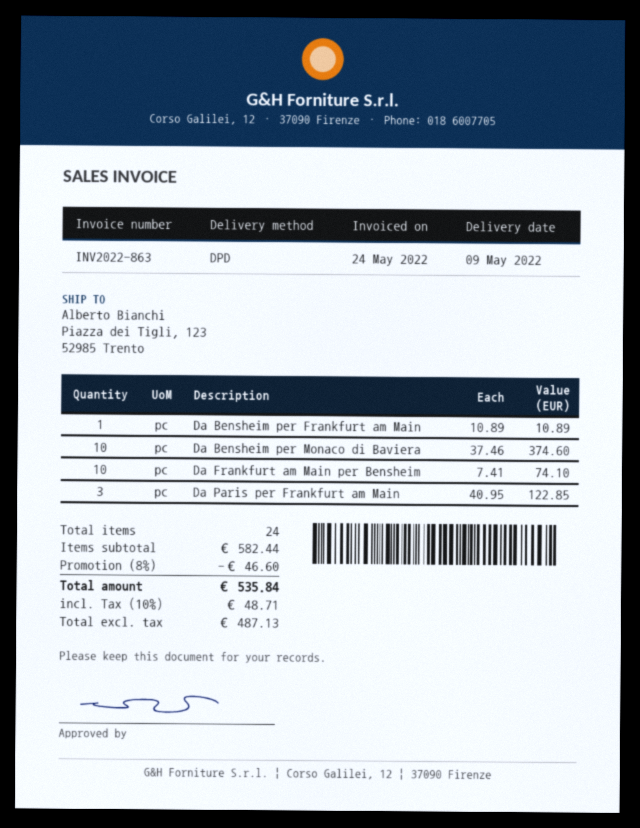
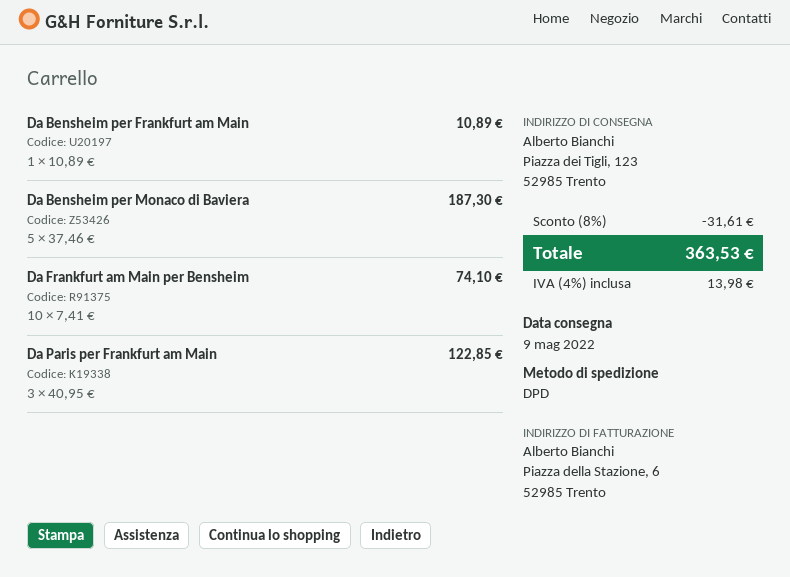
Da Bensheim per Monaco di Baviera: 10 x 37.46 = 374.60 -> 5 x 37.46 = 187.30
discount: 8% = 46.60 -> 8% = 31.61
tax: 10% = 48.71 -> 4% = 13.98
total: 535.84 -> 363.53

